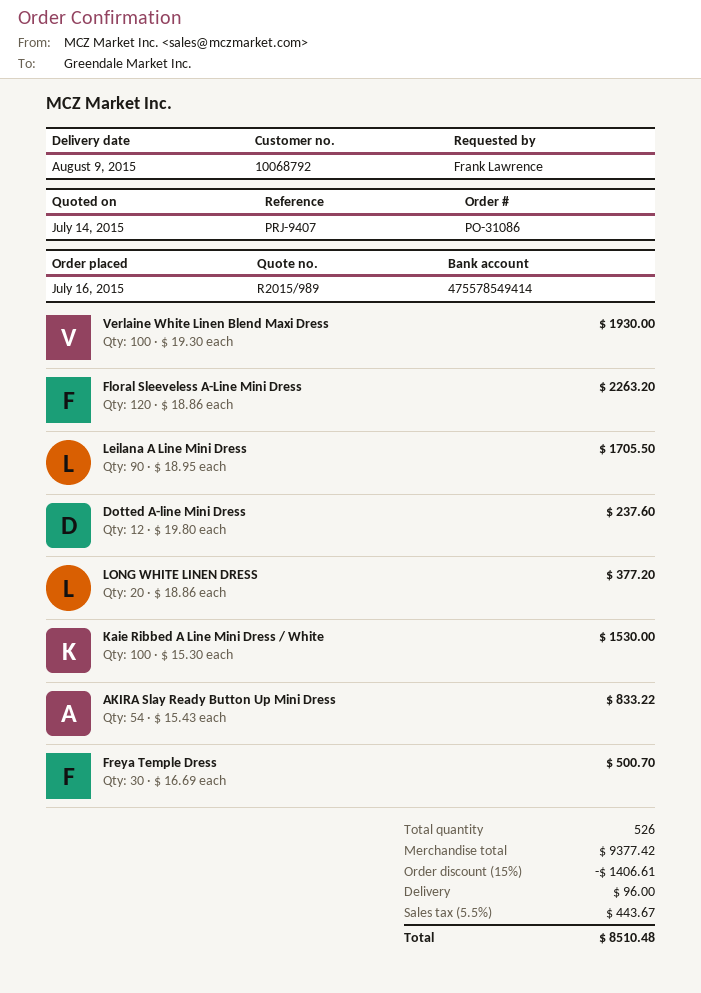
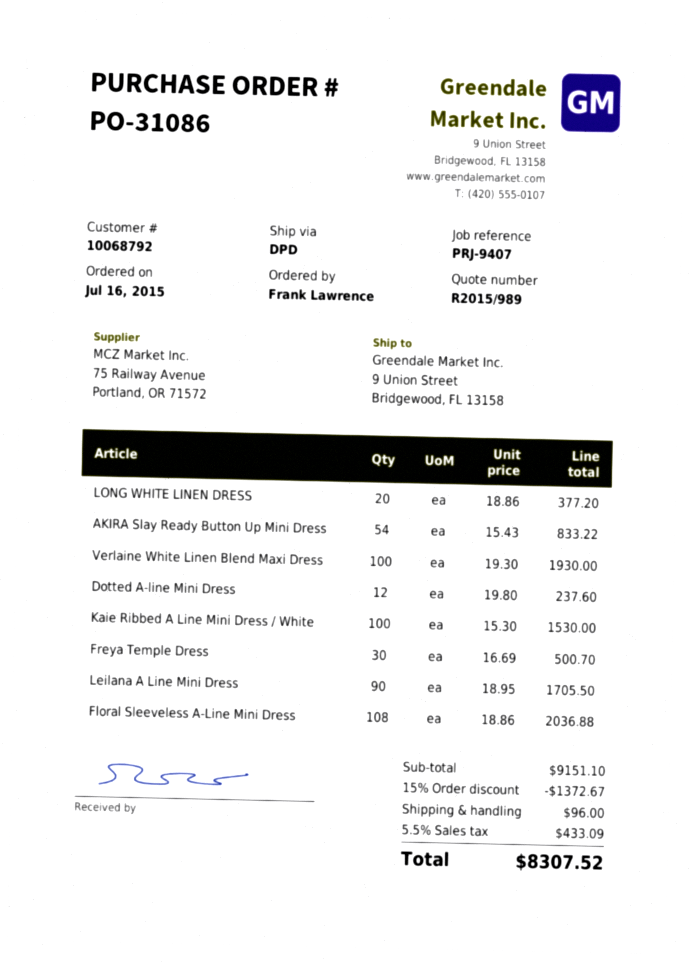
Floral Sleeveless A-Line Mini Dress: 120 x 18.86 = 2263.20 -> 108 x 18.86 = 2036.88
subtotal: 9377.42 -> 9151.10
discount: 15% = 1406.61 -> 15% = 1372.67
tax: 5.5% = 443.67 -> 5.5% = 433.09
total: 8510.48 -> 8307.52

